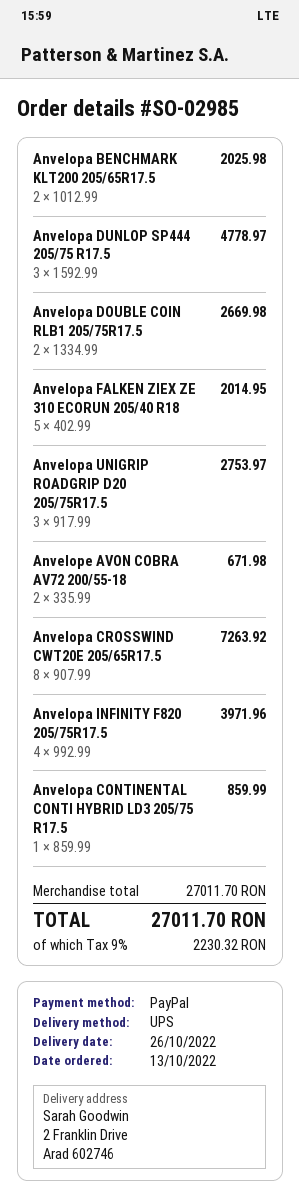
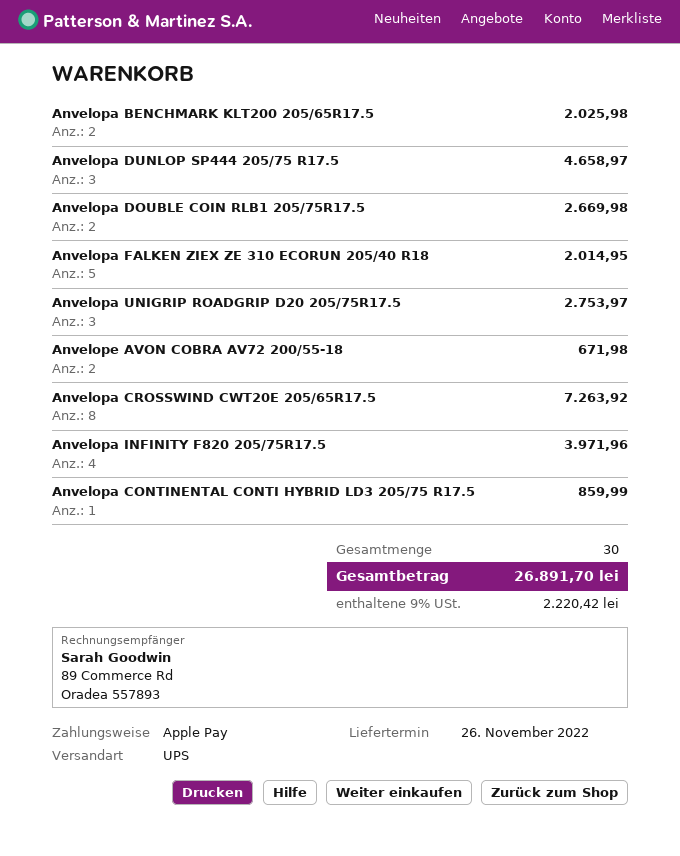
delivery date: 2022-10-26 -> 2022-11-26
payment method: PayPal -> Apple Pay
Anvelopa DUNLOP SP444 205/75 R17.5: 3 for 4778.97 -> 3 for 4658.97
tax: 9% = 2230.32 -> 9% = 2220.42
total: 27011.70 -> 26891.70

